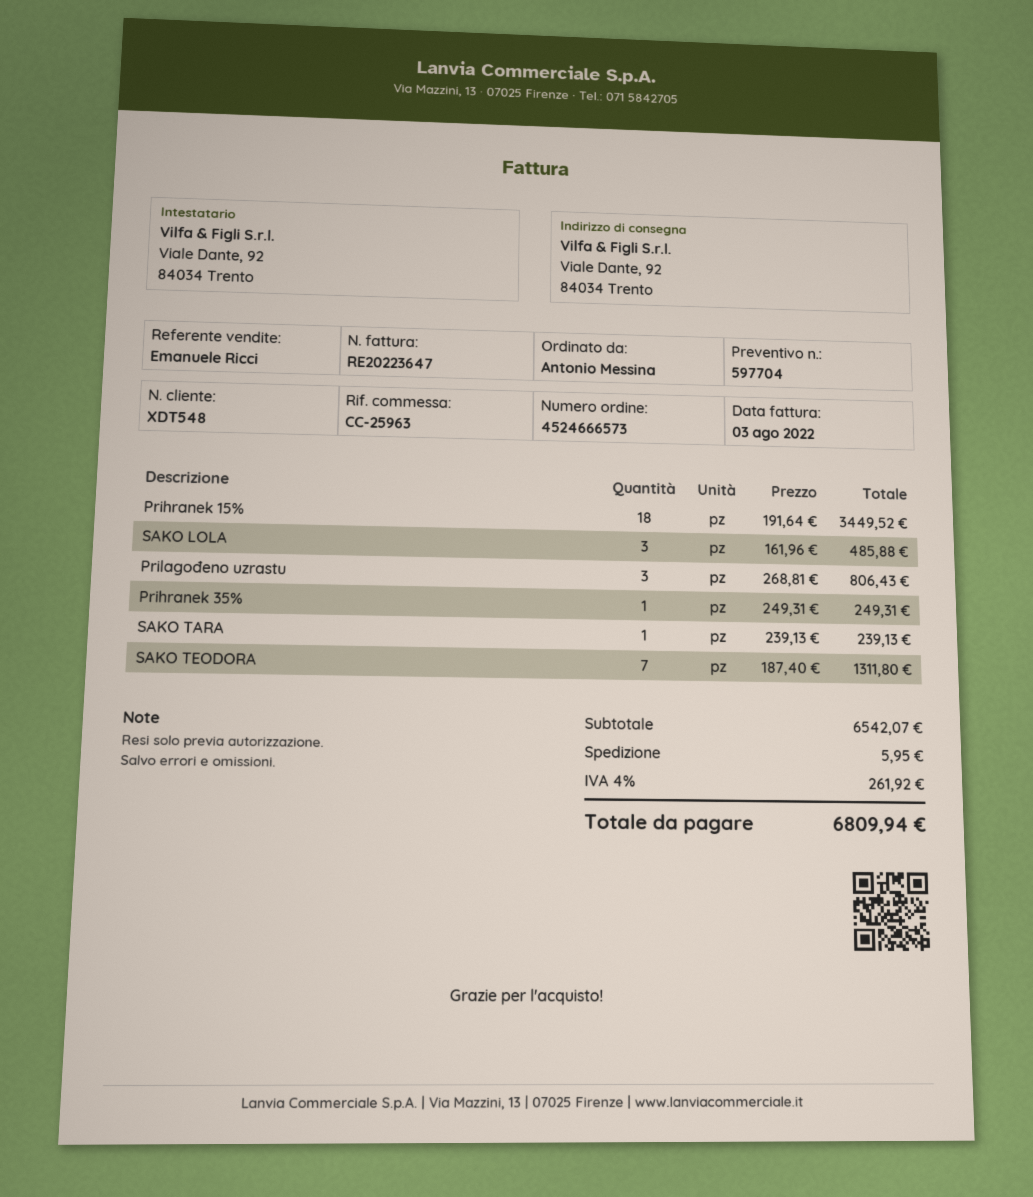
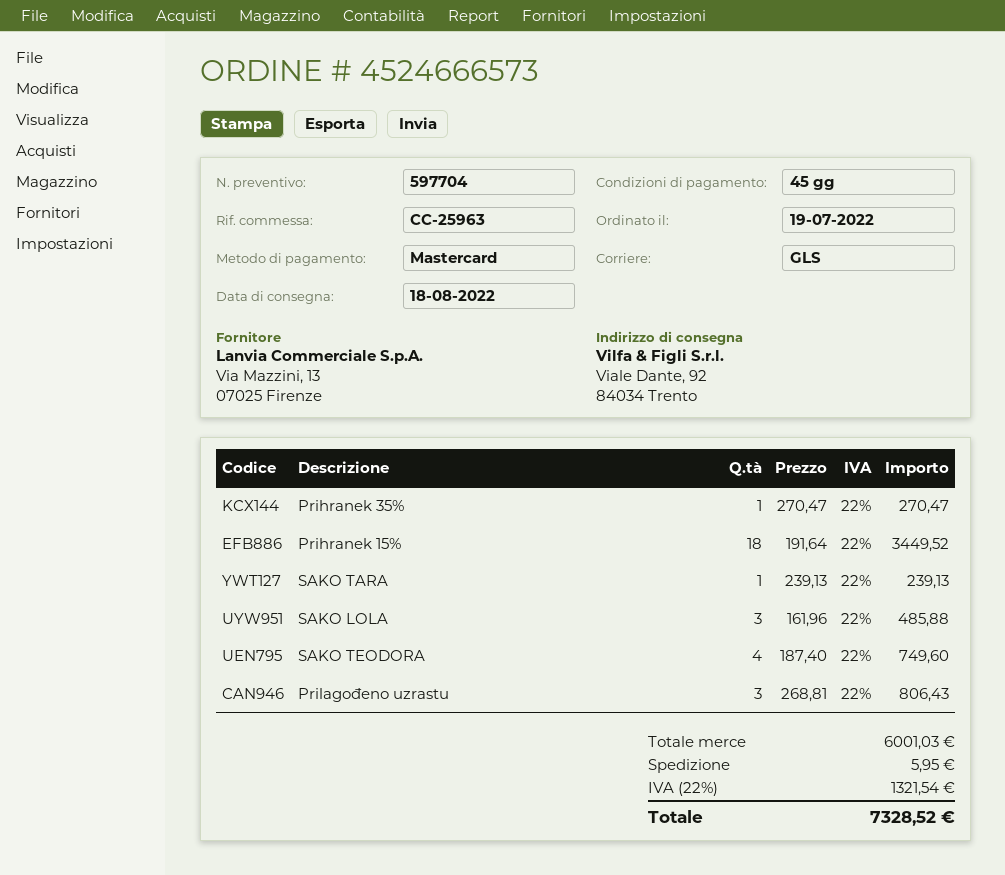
Prihranek 35%: 1 x 249.31 = 249.31 -> 1 x 270.47 = 270.47
SAKO TEODORA: 7 x 187.40 = 1311.80 -> 4 x 187.40 = 749.60
subtotal: 6542.07 -> 6001.03
tax: 4% = 261.92 -> 22% = 1321.54
total: 6809.94 -> 7328.52

